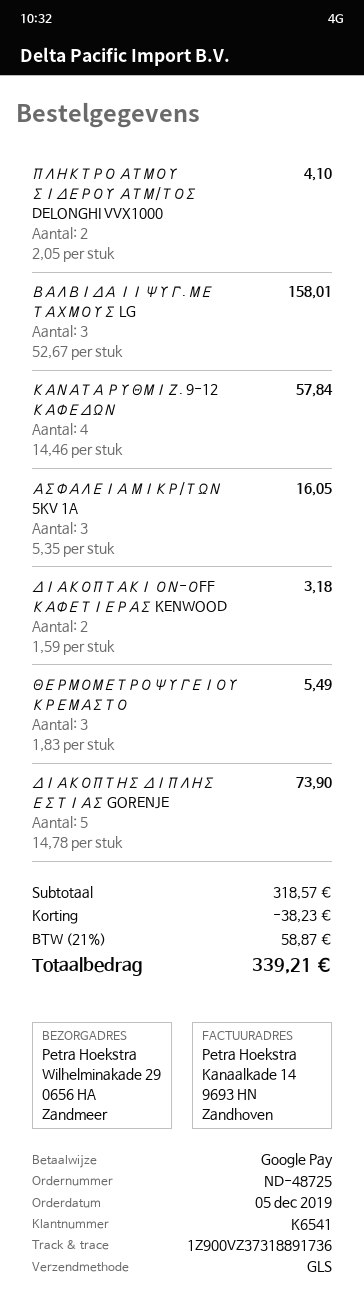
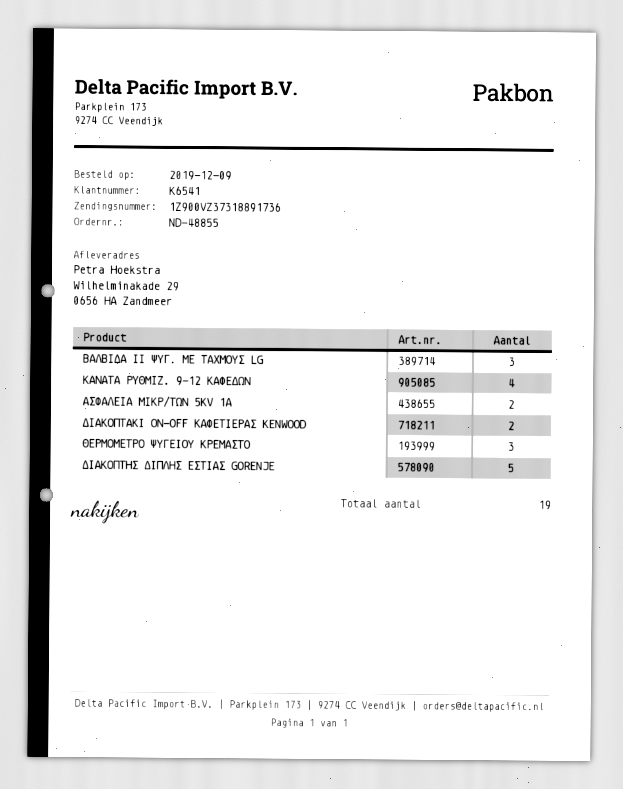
order number: ND-48725 -> ND-48855
order date: 2019-12-05 -> 2019-12-09
ΠΛΗΚΤΡΟ ΑΤΜΟΥ ΣΙΔΕΡΟΥ ΑΤΜ/ΤΟΣ DELONGHI VVX1000: 2 -> none
ΑΣΦΑΛΕΙΑ ΜΙΚΡ/ΤΩΝ 5KV 1A: 3 -> 2

